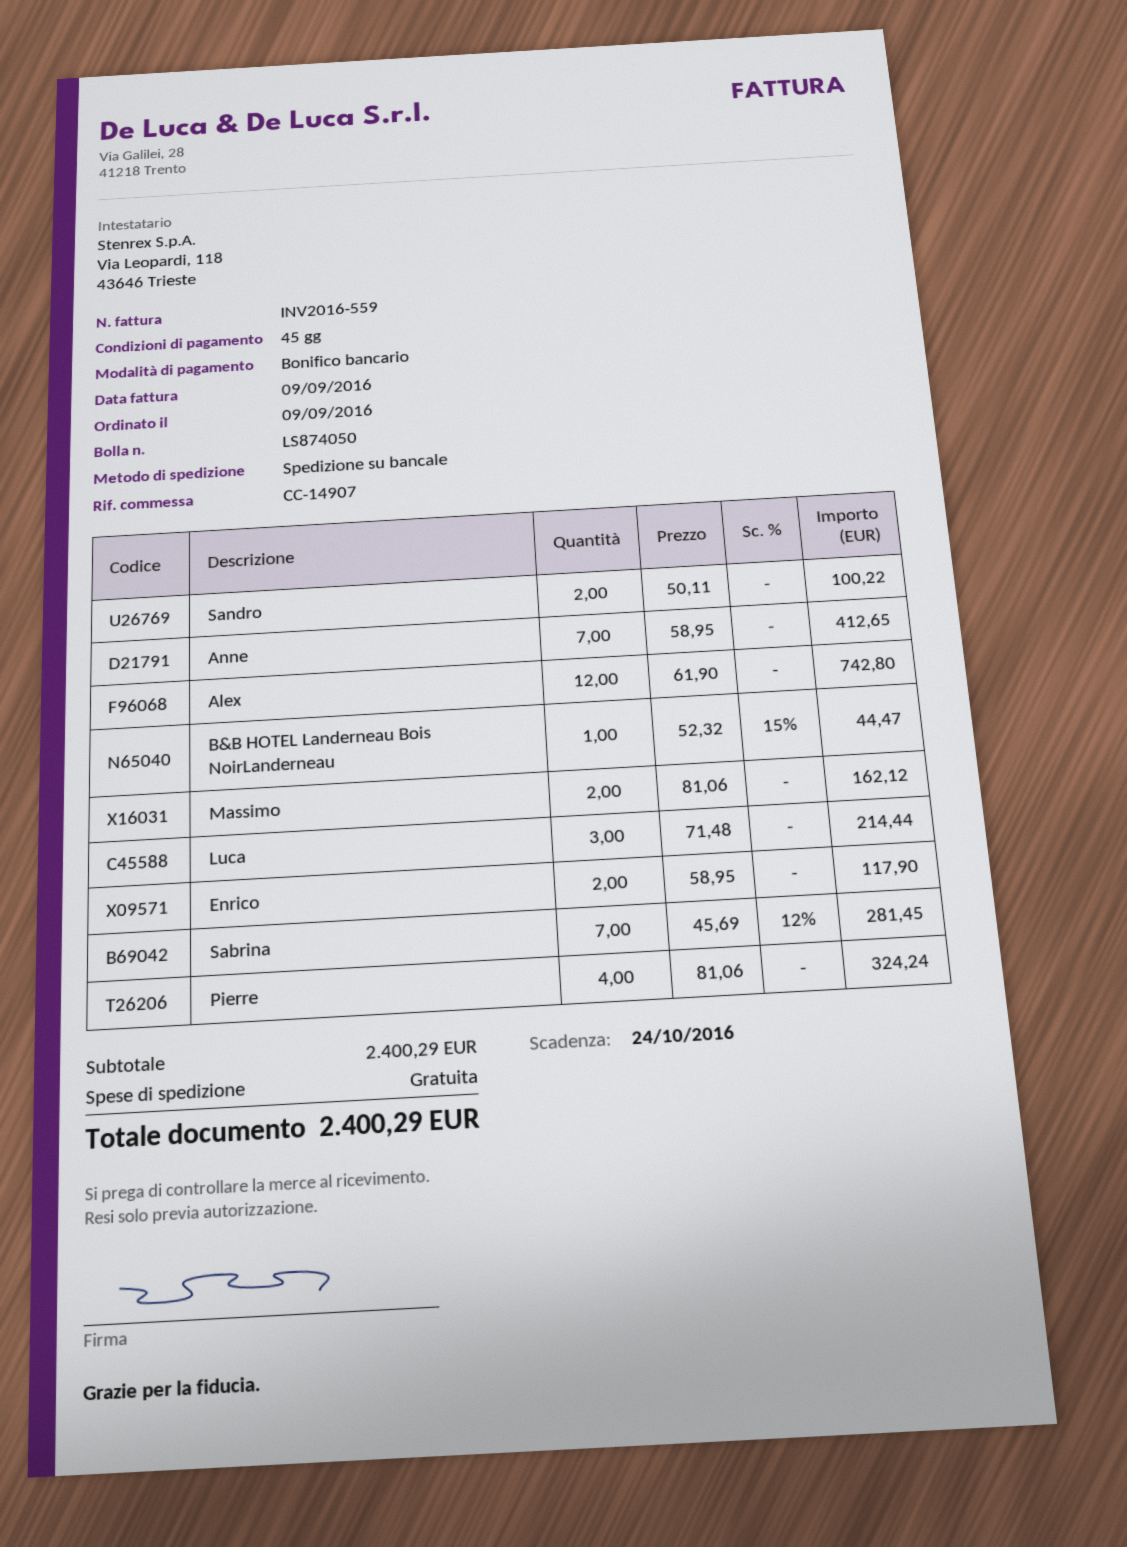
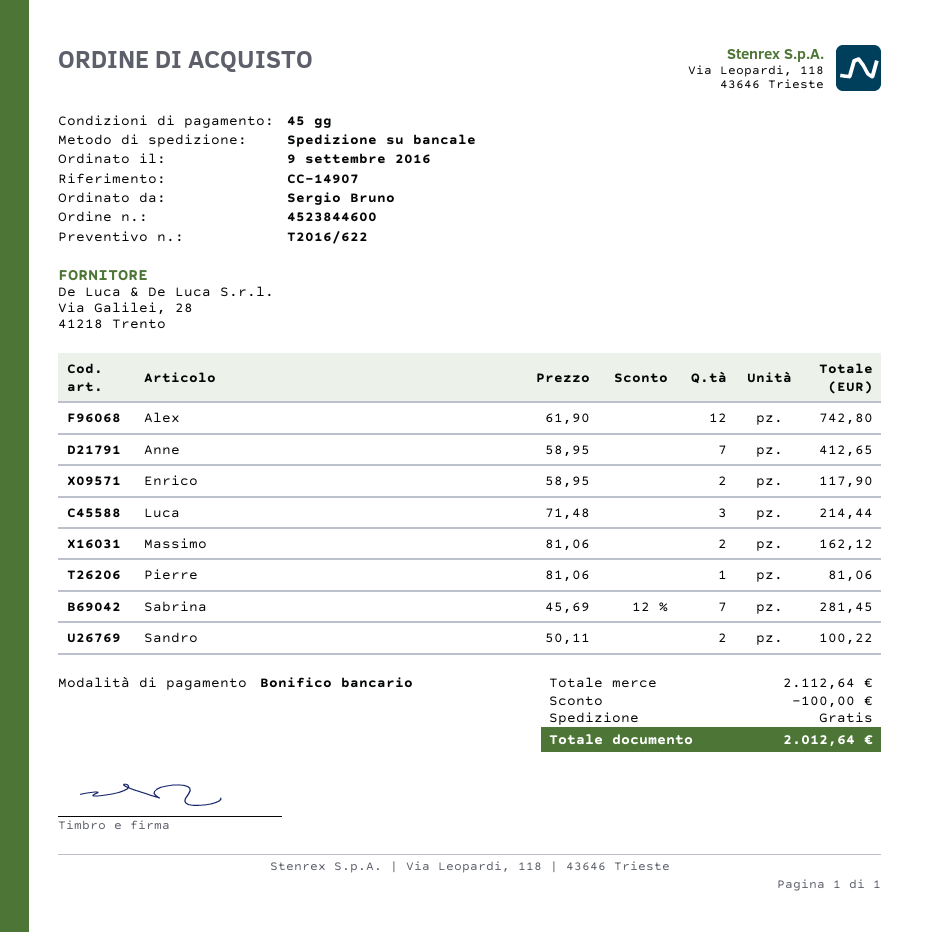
B&B HOTEL Landerneau Bois NoirLanderneau: 1 x 52.32 - 15% = 44.47 -> none
Pierre: 4 x 81.06 = 324.24 -> 1 x 81.06 = 81.06
subtotal: 2400.29 -> 2112.64
discount: none -> 100.00
total: 2400.29 -> 2012.64

